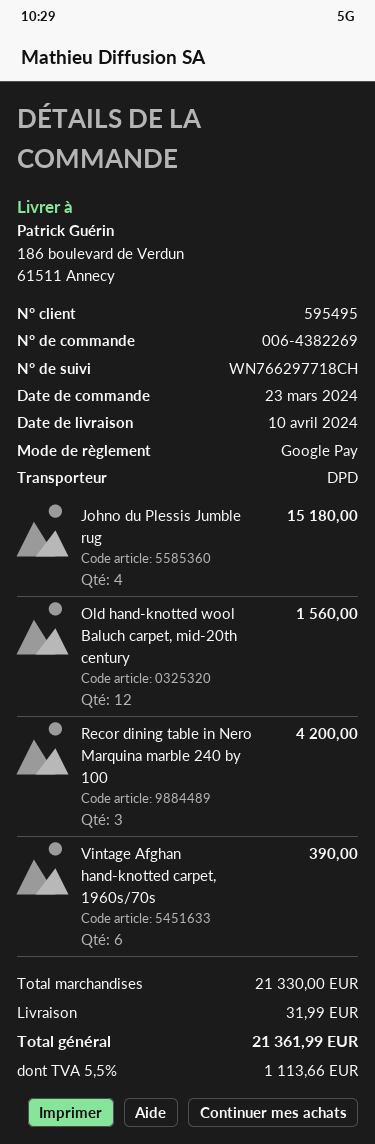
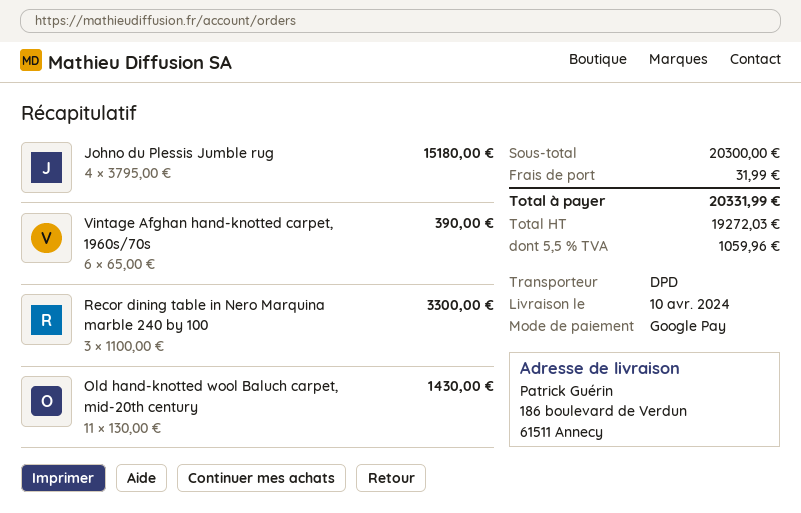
Old hand-knotted wool Baluch carpet, mid-20th century: 12 for 1560.00 -> 11 for 1430.00
Recor dining table in Nero Marquina marble 240 by 100: 3 for 4200.00 -> 3 for 3300.00
subtotal: 21330.00 -> 20300.00
tax: 5.5% = 1113.66 -> 5.5% = 1059.96
total: 21361.99 -> 20331.99

